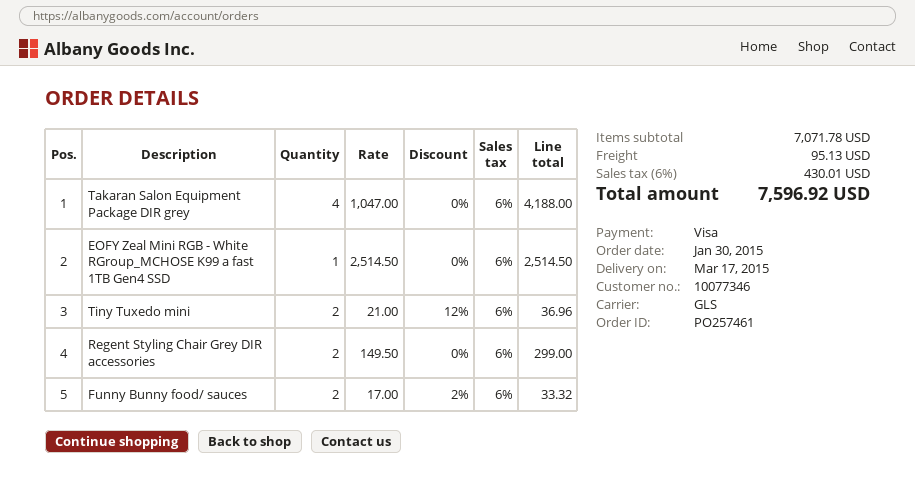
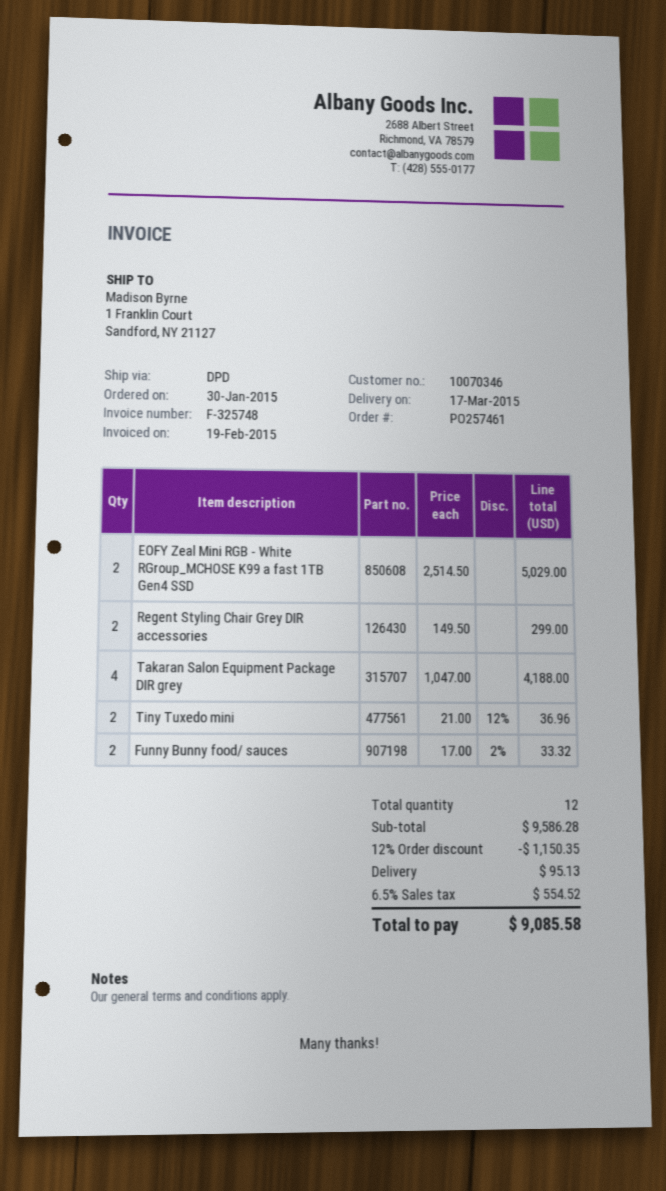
customer number: 10077346 -> 10070346
shipping method: GLS -> DPD
EOFY Zeal Mini RGB - White RGroup_MCHOSE K99 a fast 1TB Gen4 SSD: 1 x 2514.50 = 2514.50 -> 2 x 2514.50 = 5029.00
subtotal: 7071.78 -> 9586.28
discount: none -> 12% = 1150.35
tax: 6% = 430.01 -> 6.5% = 554.52
total: 7596.92 -> 9085.58

